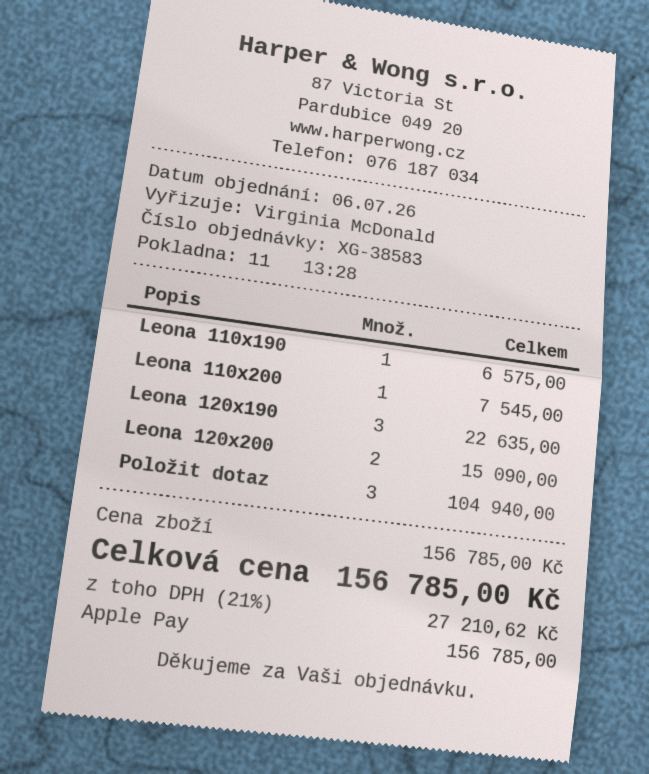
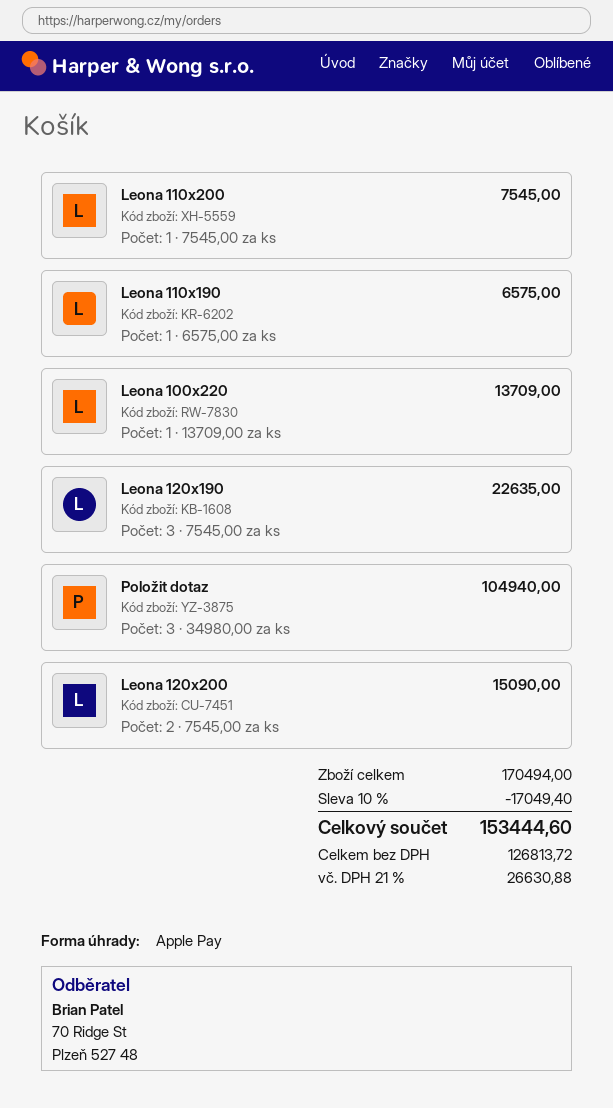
Leona 100x220: none -> 1 for 13709.00
subtotal: 156785.00 -> 170494.00
discount: none -> 10% = 17049.40
tax: 21% = 27210.62 -> 21% = 26630.88
total: 156785.00 -> 153444.60

